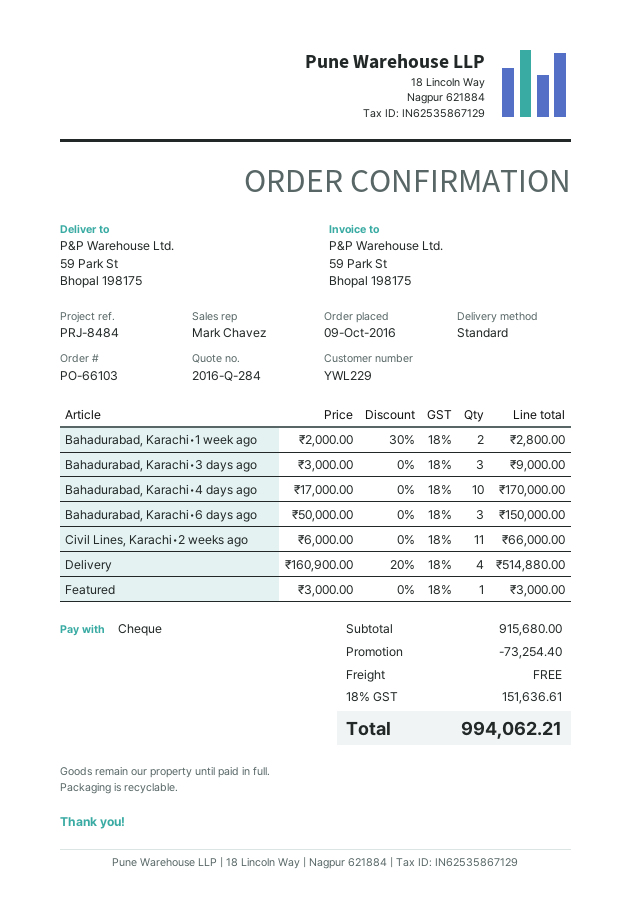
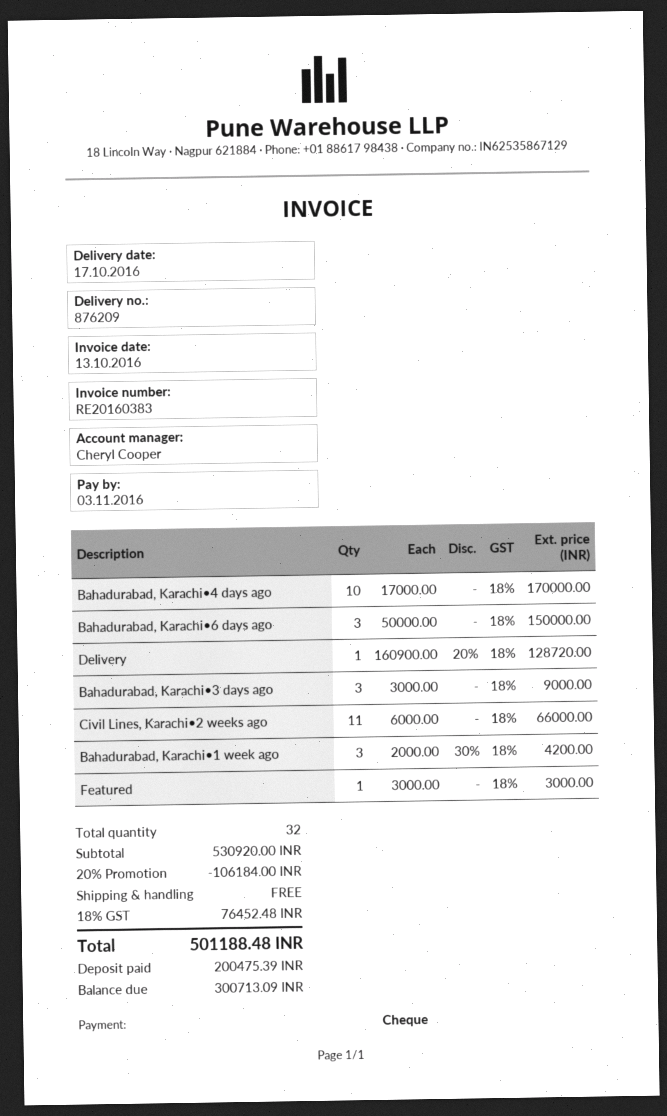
sales rep: Mark Chavez -> Cheryl Cooper
Bahadurabad, Karachi•1 week ago: 2 x 2000.00 - 30% = 2800.00 -> 3 x 2000.00 - 30% = 4200.00
Delivery: 4 x 160900.00 - 20% = 514880.00 -> 1 x 160900.00 - 20% = 128720.00
subtotal: 915680.00 -> 530920.00
discount: 73254.40 -> 106184.00
tax: 18% = 151636.61 -> 18% = 76452.48
total: 994062.21 -> 501188.48

